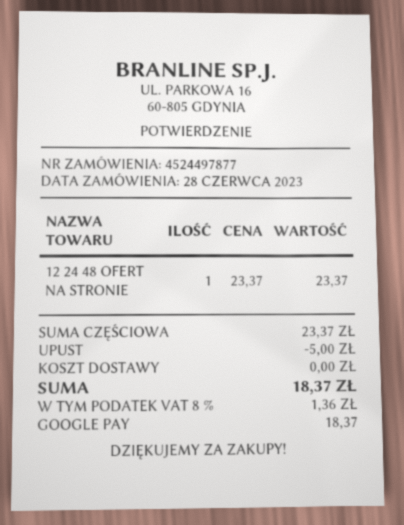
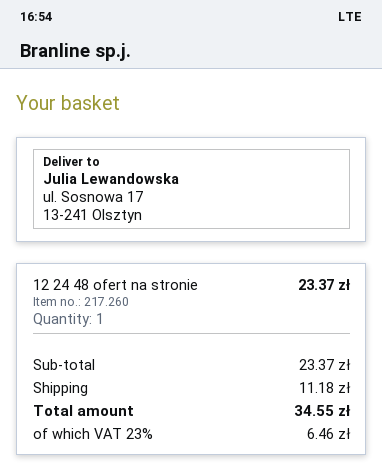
discount: 5.00 -> none
shipping: 0.00 -> 11.18
tax: 8% = 1.36 -> 23% = 6.46
total: 18.37 -> 34.55

